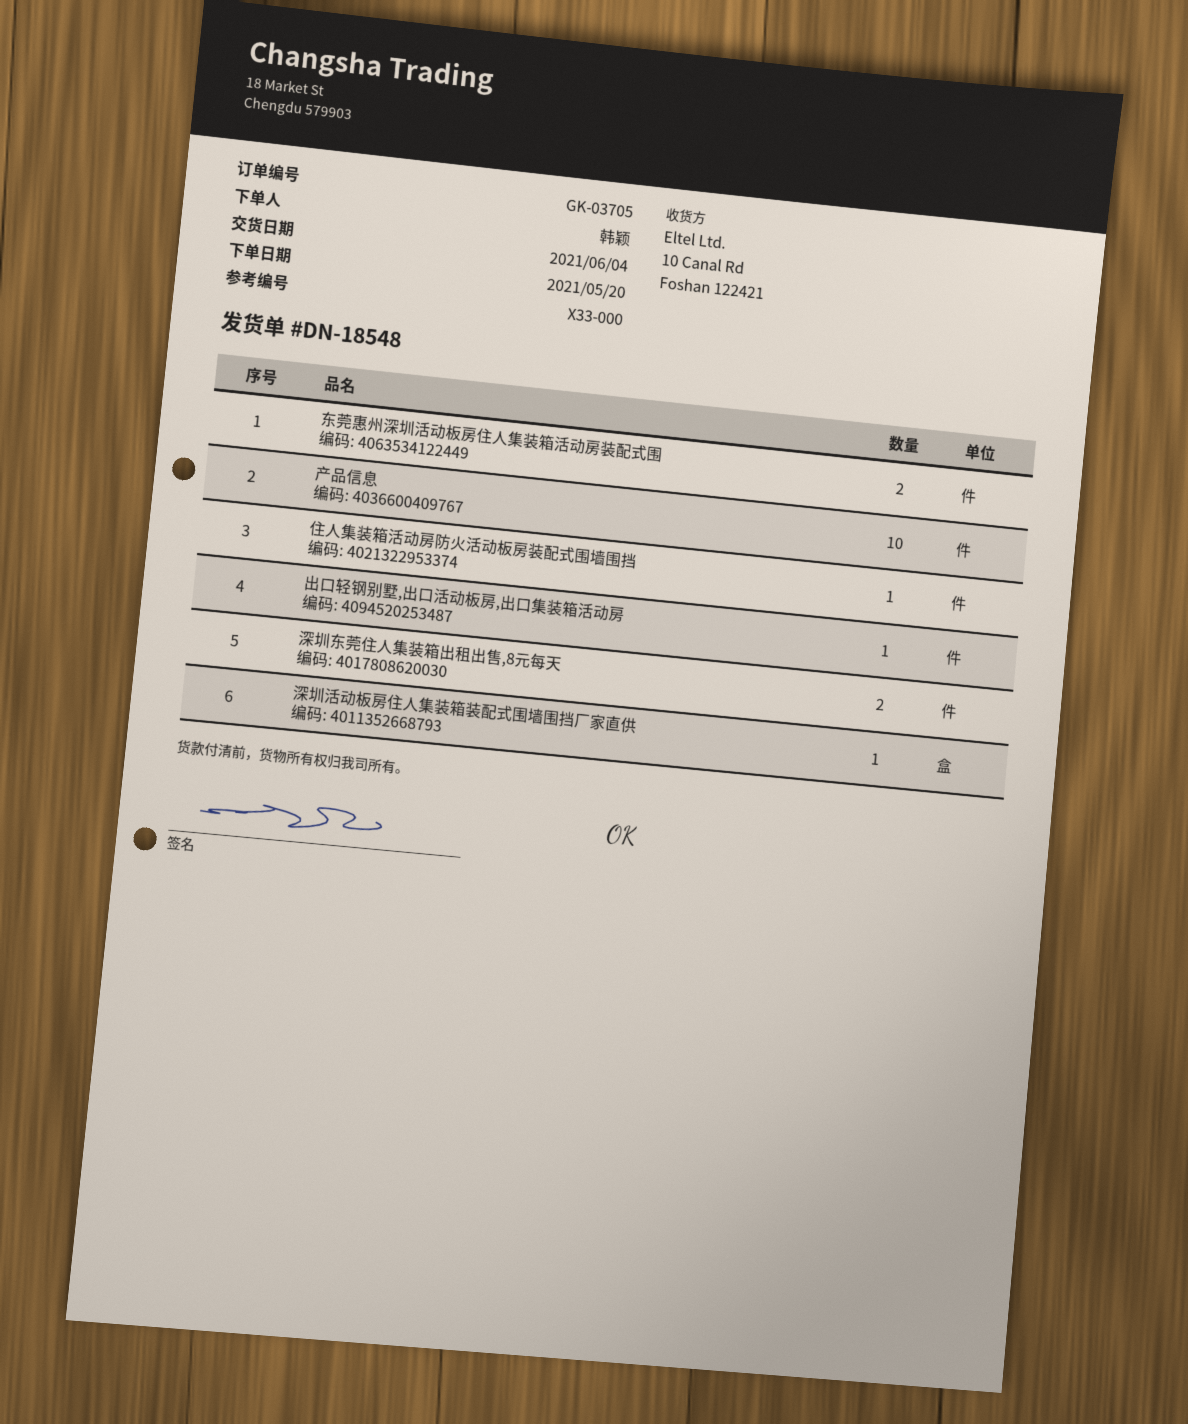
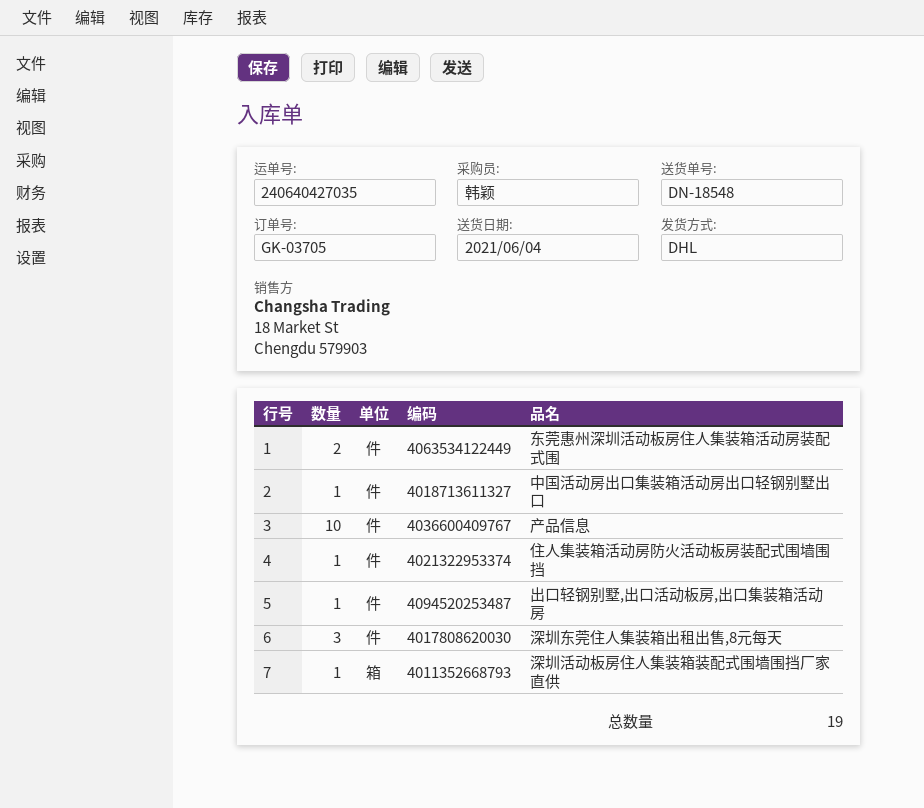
深圳东莞住人集装箱出租出售,8元每天: 2 -> 3
中国活动房出口集装箱活动房出口轻钢别墅出口: none -> 1

